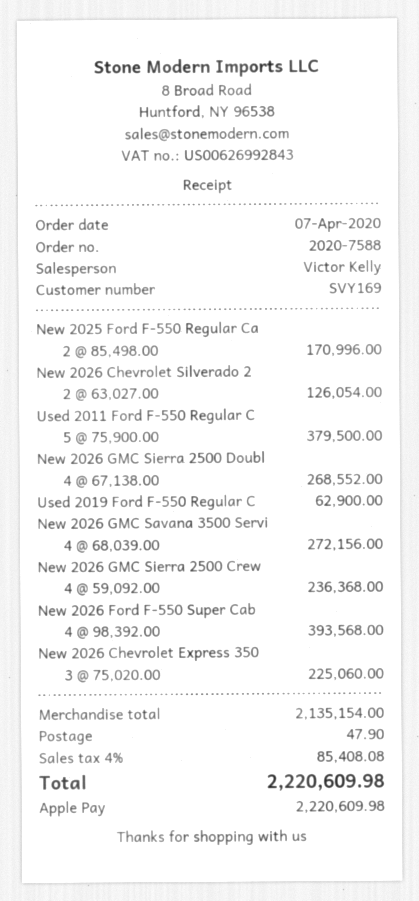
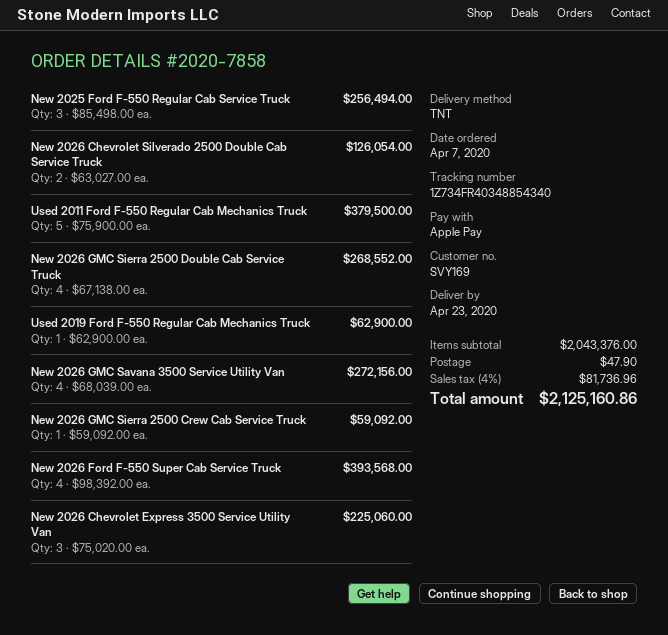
order number: 2020-7588 -> 2020-7858
New 2025 Ford F-550 Regular Ca: 2 x 85498.00 = 170996.00 -> 3 x 85498.00 = 256494.00
New 2026 GMC Sierra 2500 Crew: 4 x 59092.00 = 236368.00 -> 1 x 59092.00 = 59092.00
subtotal: 2135154.00 -> 2043376.00
tax: 4% = 85408.08 -> 4% = 81736.96
total: 2220609.98 -> 2125160.86

